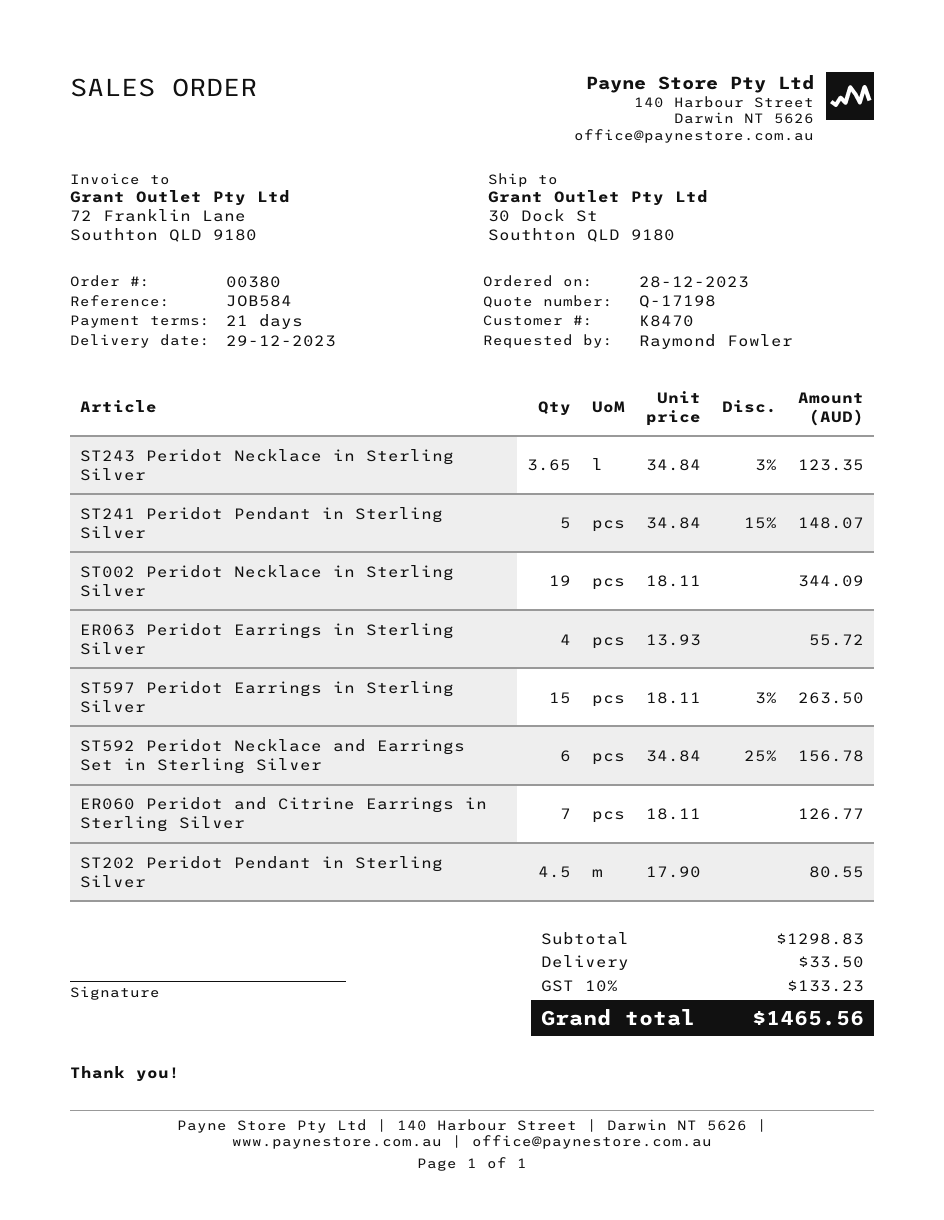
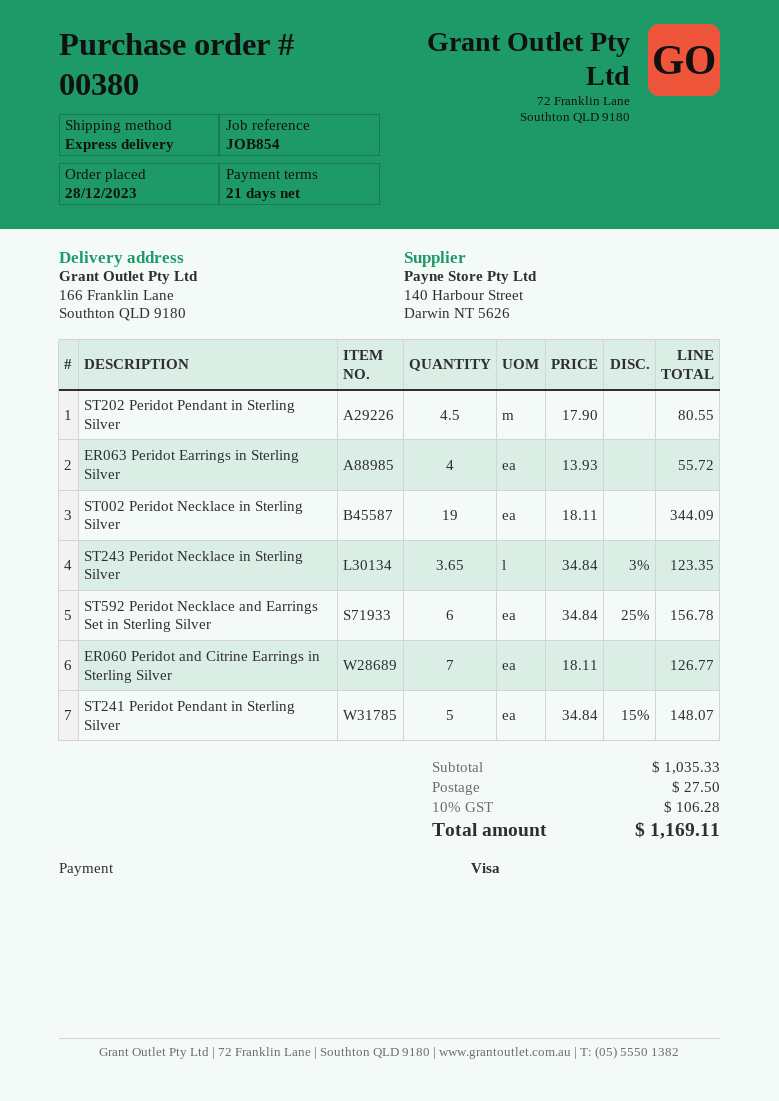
reference: JOB584 -> JOB854
ship to: 30 Dock St, Southton QLD 9180 -> 166 Franklin Lane, Southton QLD 9180
ST597 Peridot Earrings in Sterling Silver: 15 x 18.11 - 3% = 263.50 -> none
subtotal: 1298.83 -> 1035.33
shipping: 33.50 -> 27.50
tax: 10% = 133.23 -> 10% = 106.28
total: 1465.56 -> 1169.11

